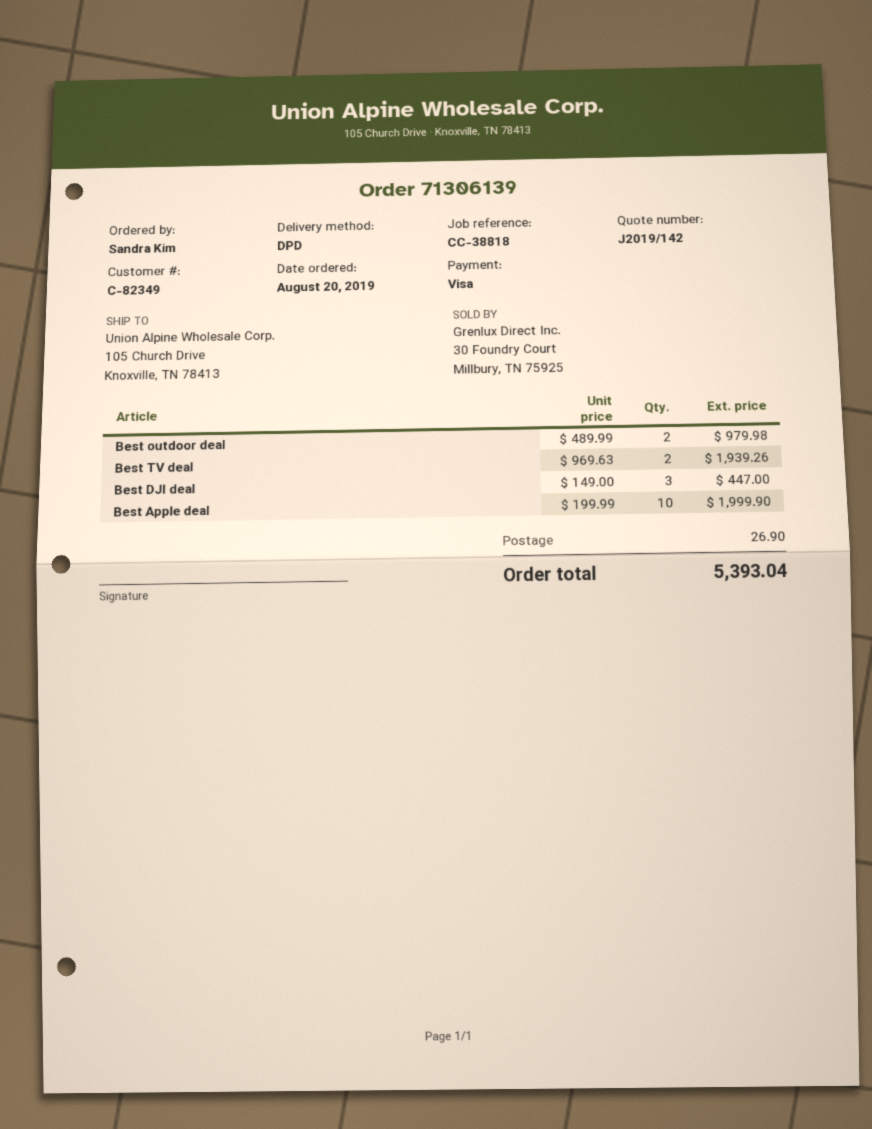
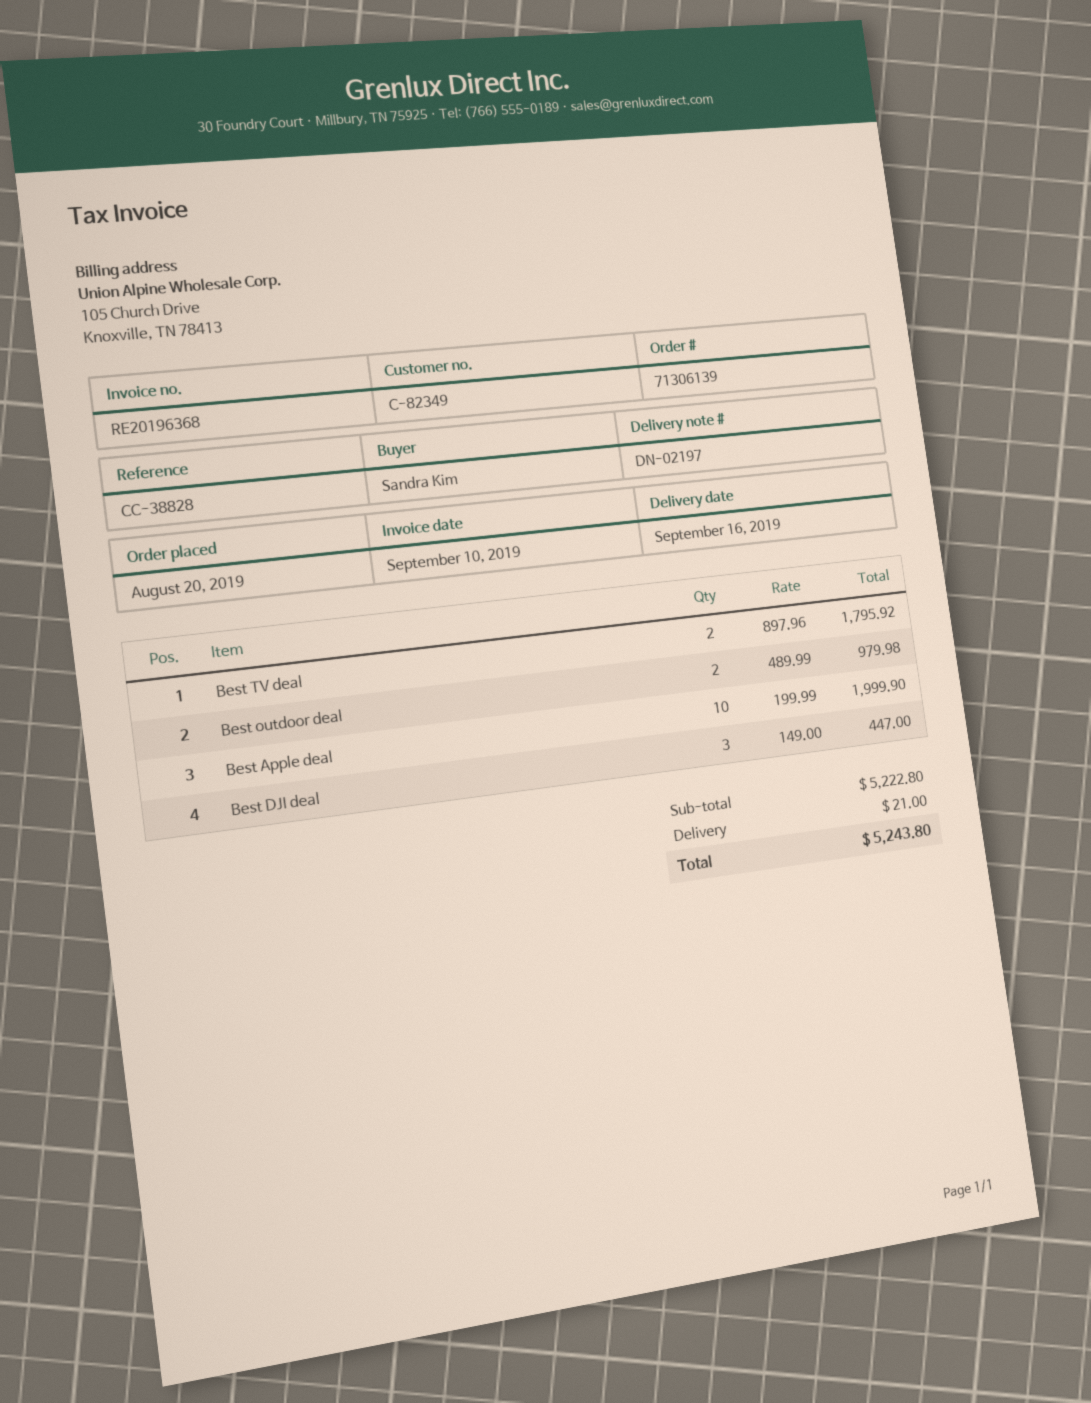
reference: CC-38818 -> CC-38828
Best TV deal: 2 x 969.63 = 1939.26 -> 2 x 897.96 = 1795.92
shipping: 26.90 -> 21.00
total: 5393.04 -> 5243.80

